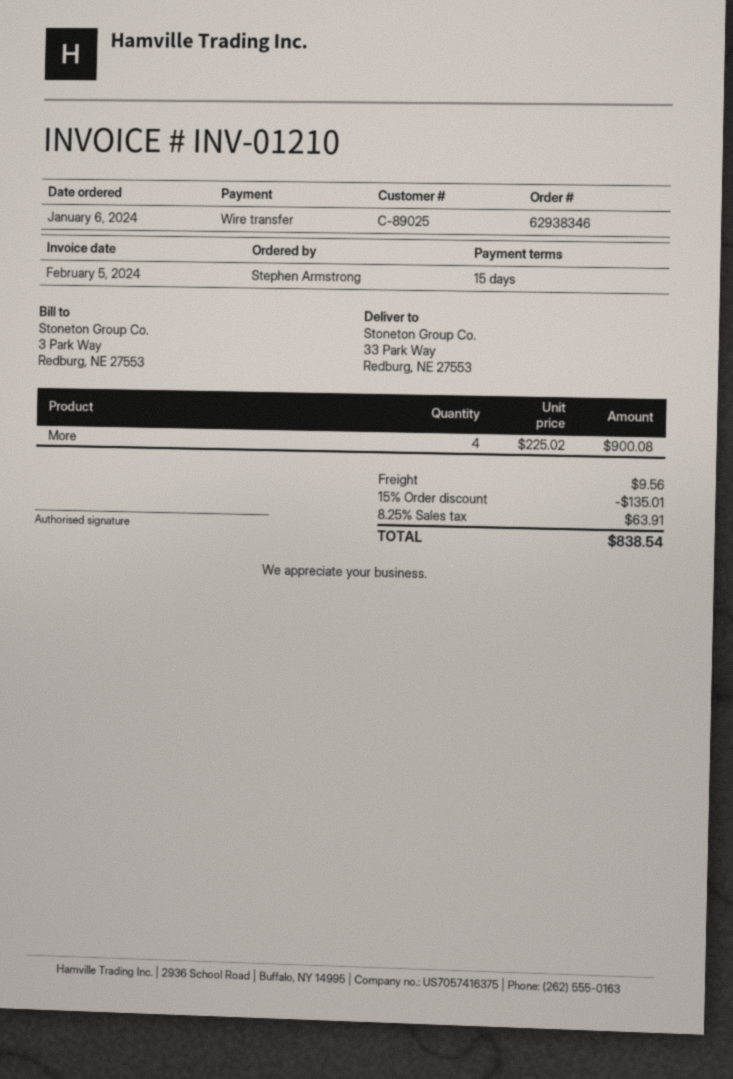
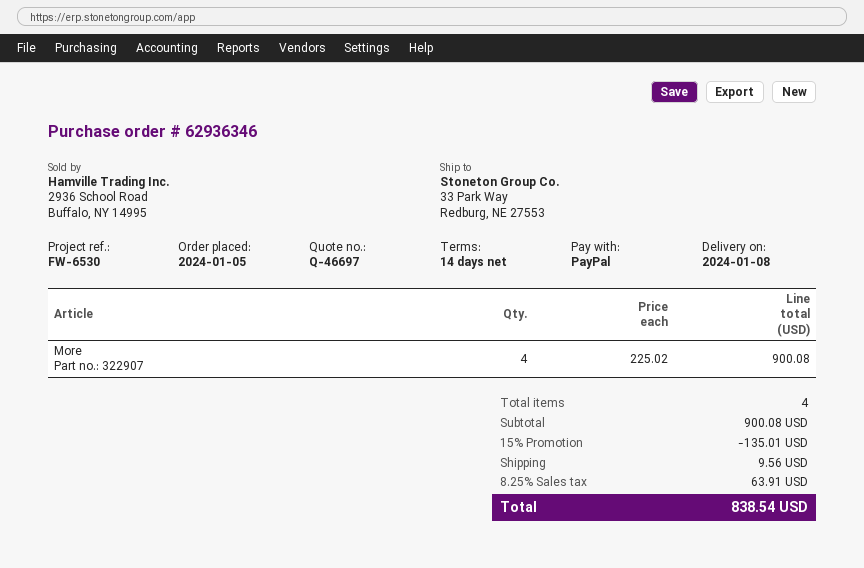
order number: 62938346 -> 62936346
order date: 2024-01-06 -> 2024-01-05
payment terms: 15 days -> 14 days
payment method: bank transfer -> PayPal

